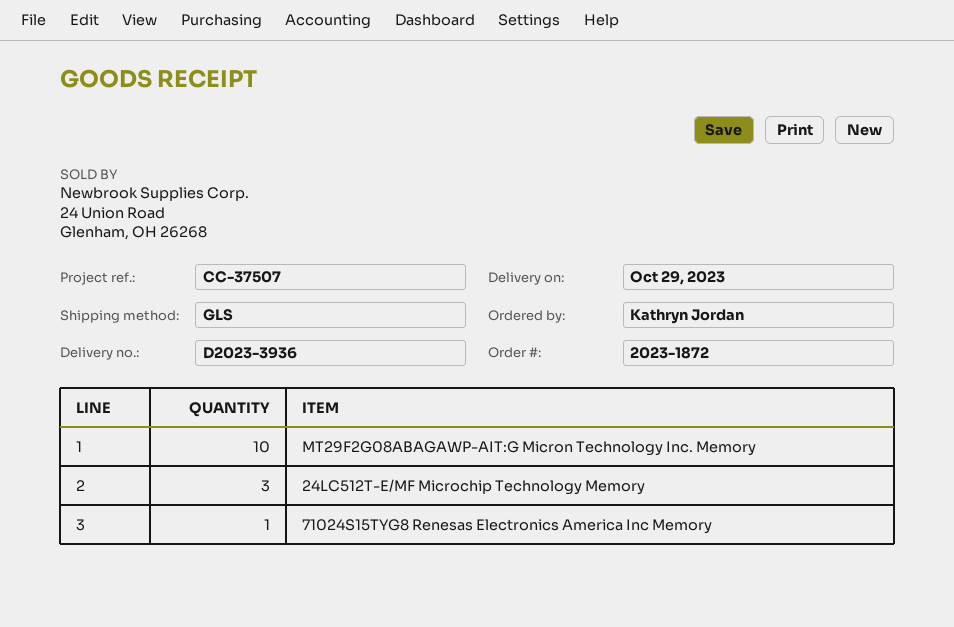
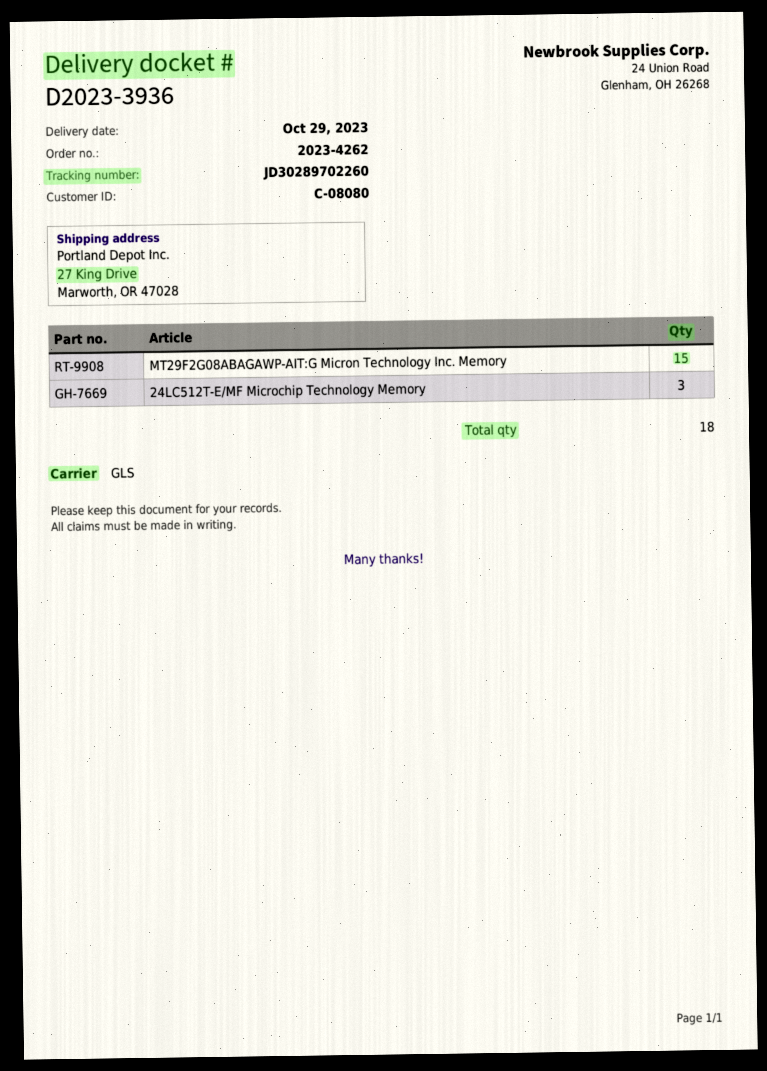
order number: 2023-1872 -> 2023-4262
MT29F2G08ABAGAWP-AIT:G Micron Technology Inc. Memory: 10 -> 15
71024S15TYG8 Renesas Electronics America Inc Memory: 1 -> none

